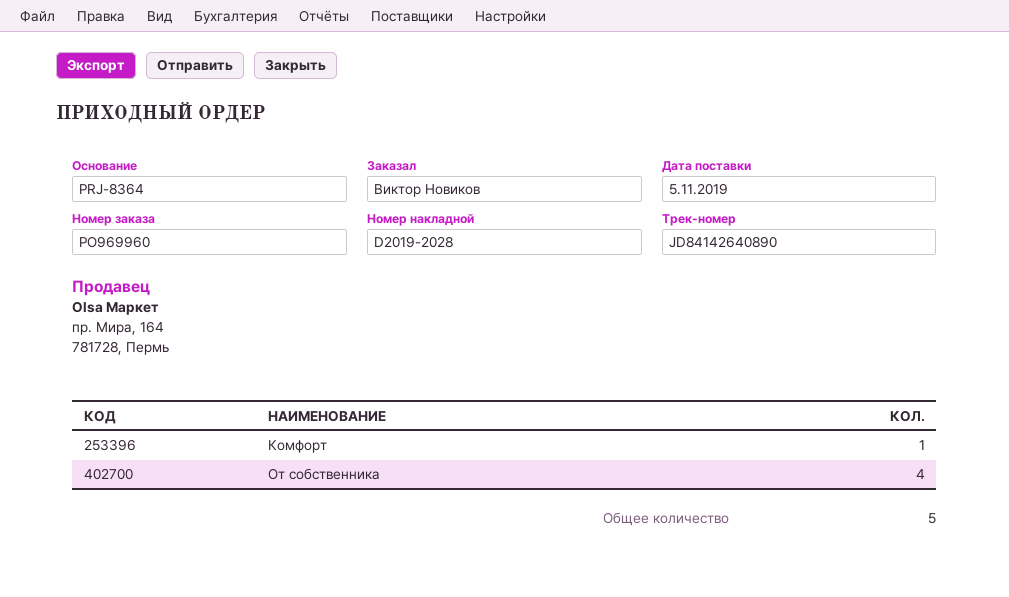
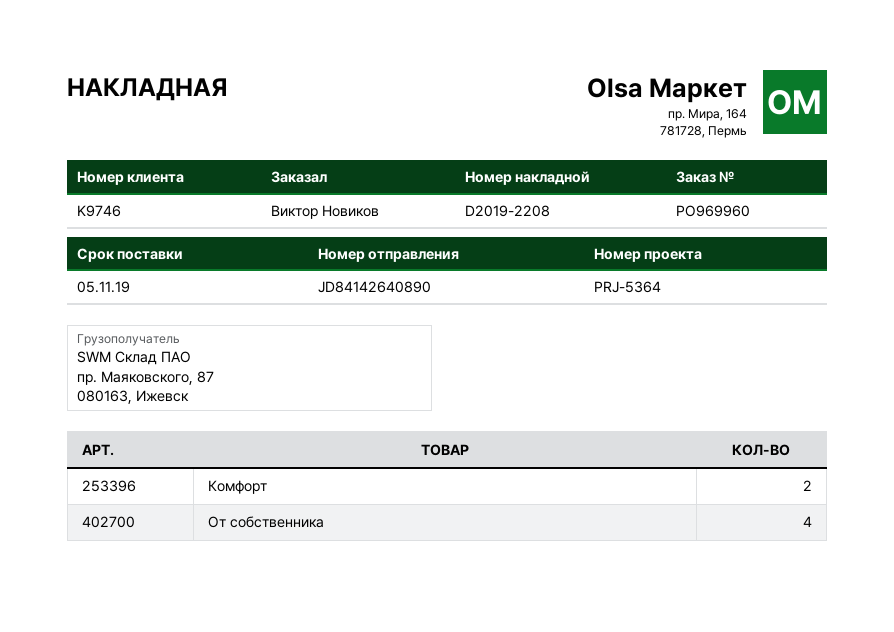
delivery note number: D2019-2028 -> D2019-2208
reference: PRJ-8364 -> PRJ-5364
Комфорт: 1 -> 2

